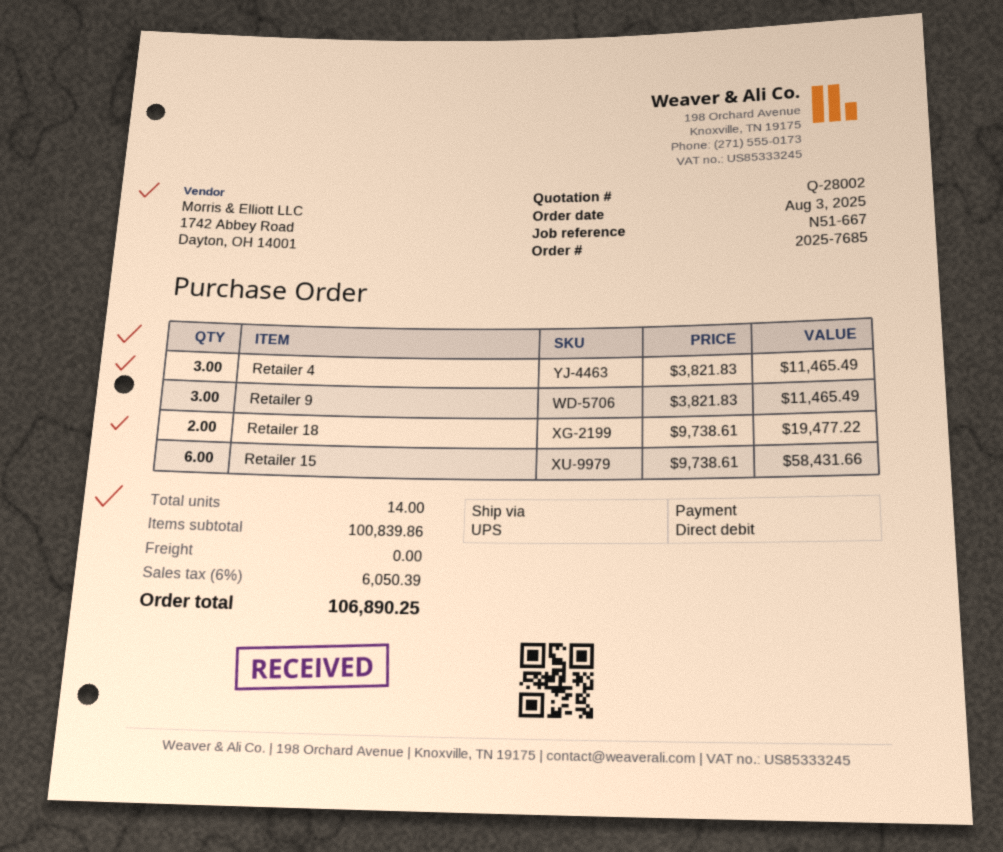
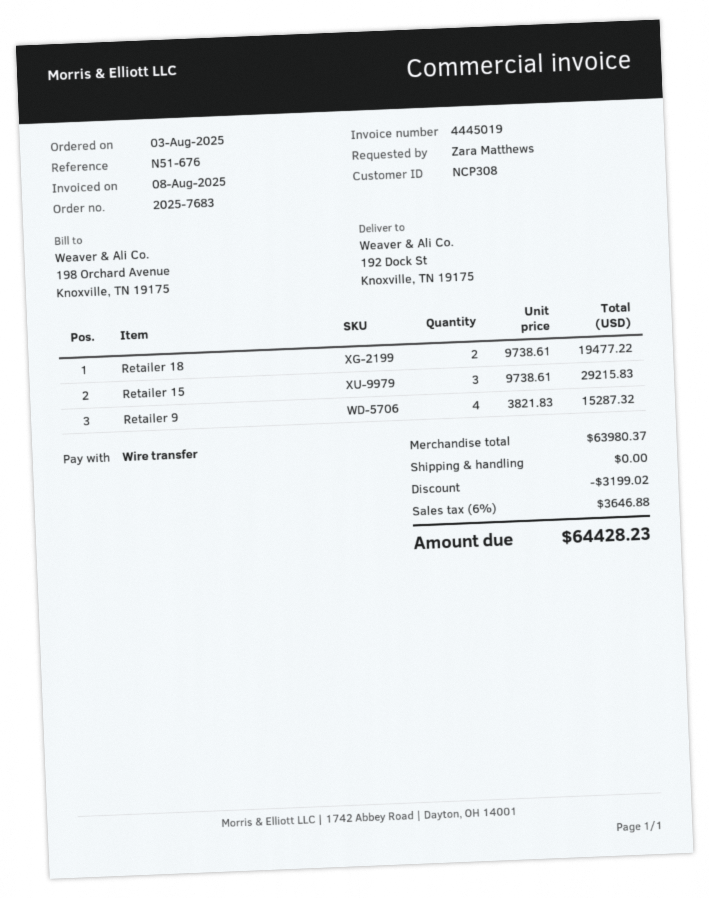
order number: 2025-7685 -> 2025-7683
reference: N51-667 -> N51-676
payment method: direct debit -> bank transfer
Retailer 4: 3 x 3821.83 = 11465.49 -> none
Retailer 9: 3 x 3821.83 = 11465.49 -> 4 x 3821.83 = 15287.32
Retailer 15: 6 x 9738.61 = 58431.66 -> 3 x 9738.61 = 29215.83
subtotal: 100839.86 -> 63980.37
discount: none -> 3199.02
tax: 6% = 6050.39 -> 6% = 3646.88
total: 106890.25 -> 64428.23

